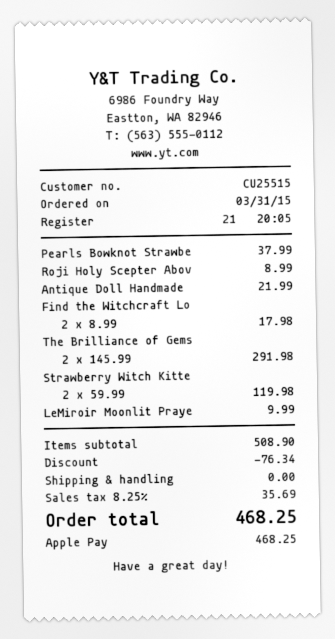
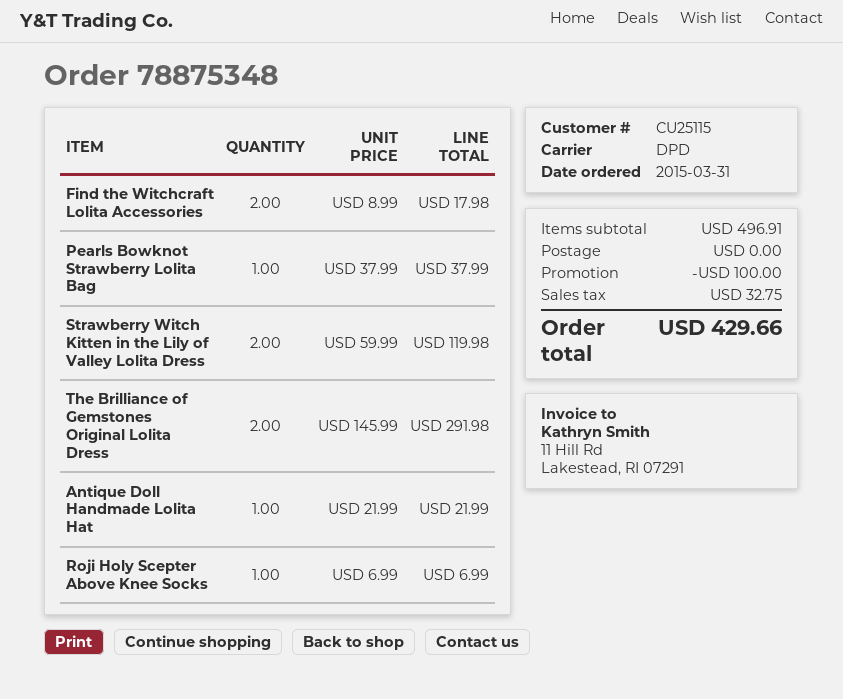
customer number: CU25515 -> CU25115
Roji Holy Scepter Abov: 1 x 8.99 = 8.99 -> 1 x 6.99 = 6.99
LeMiroir Moonlit Praye: 1 x 9.99 = 9.99 -> none
subtotal: 508.90 -> 496.91
discount: 76.34 -> 100.00
tax: 35.69 -> 32.75
total: 468.25 -> 429.66

